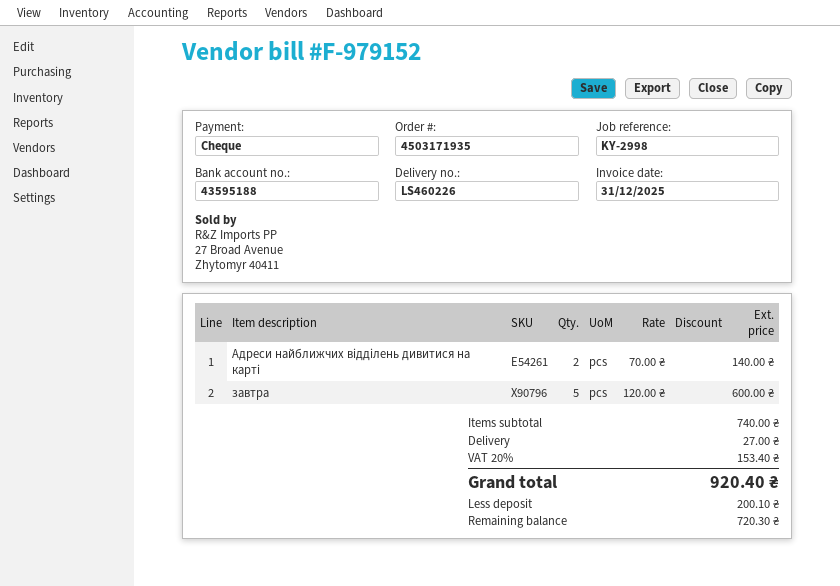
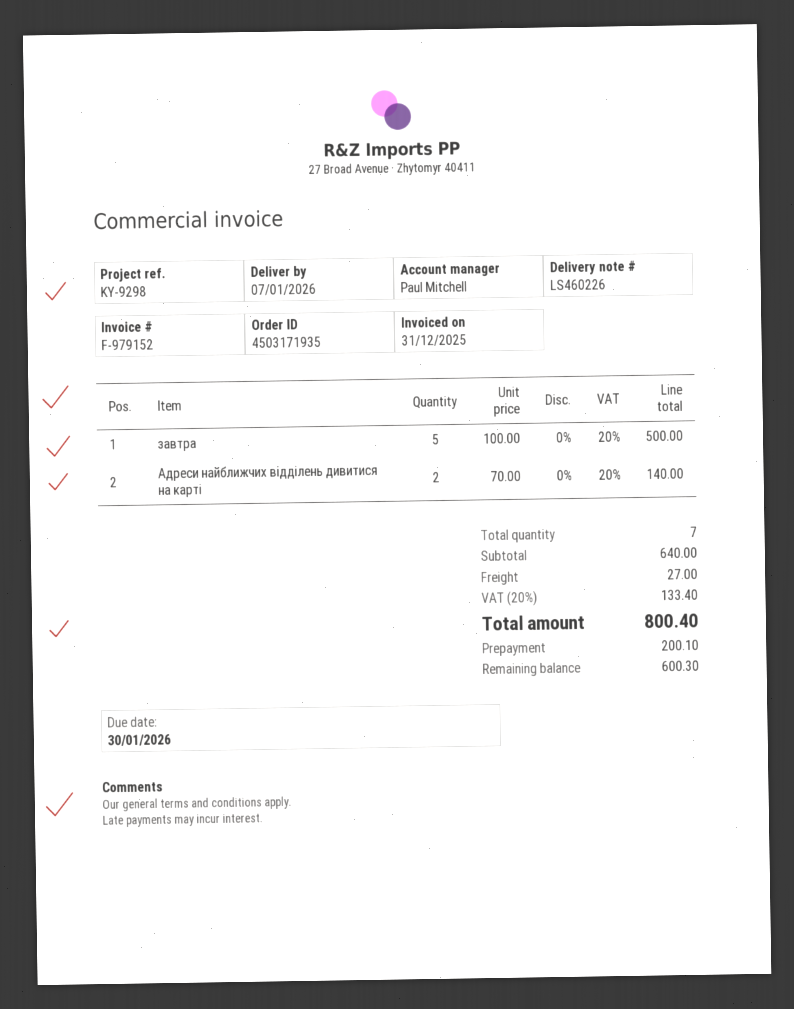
reference: KY-2998 -> KY-9298
завтра: 5 x 120.00 = 600.00 -> 5 x 100.00 = 500.00
subtotal: 740.00 -> 640.00
tax: 20% = 153.40 -> 20% = 133.40
total: 920.40 -> 800.40
balance: 720.30 -> 600.30

